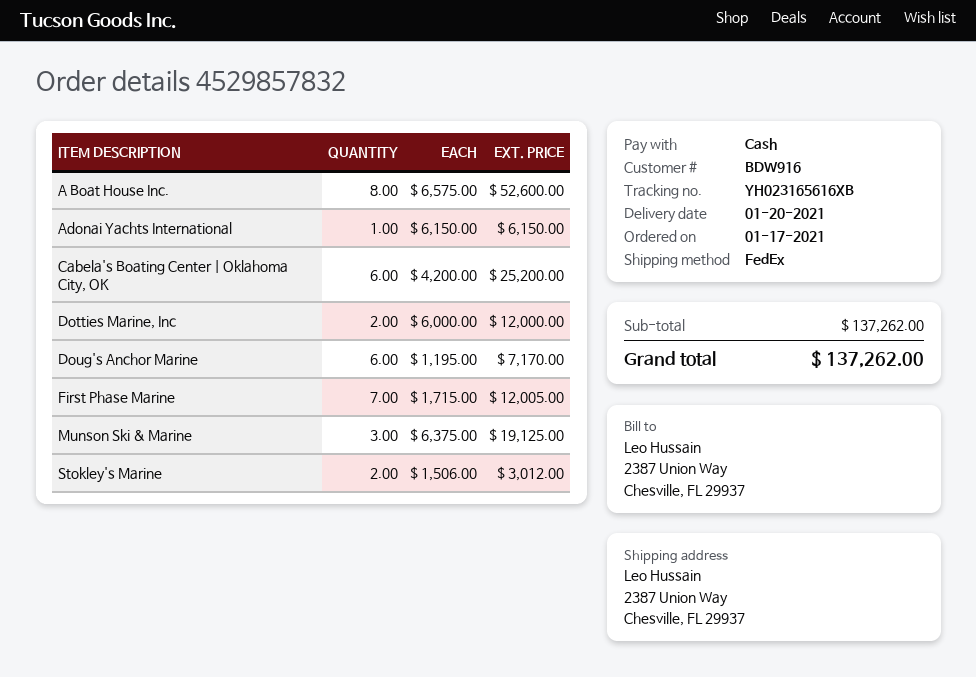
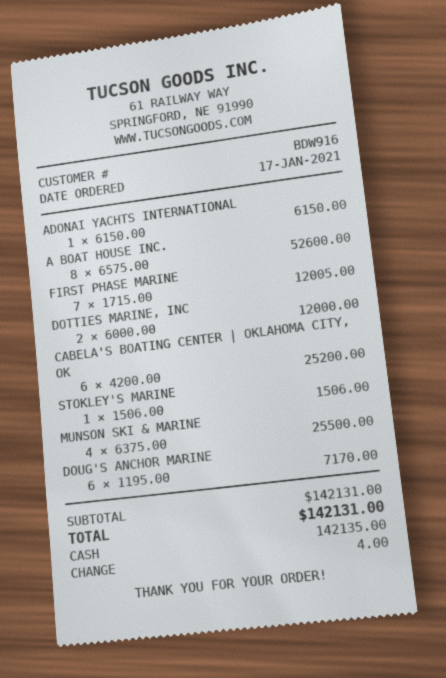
Munson Ski & Marine: 3 x 6375.00 = 19125.00 -> 4 x 6375.00 = 25500.00
Stokley's Marine: 2 x 1506.00 = 3012.00 -> 1 x 1506.00 = 1506.00
subtotal: 137262.00 -> 142131.00
total: 137262.00 -> 142131.00

